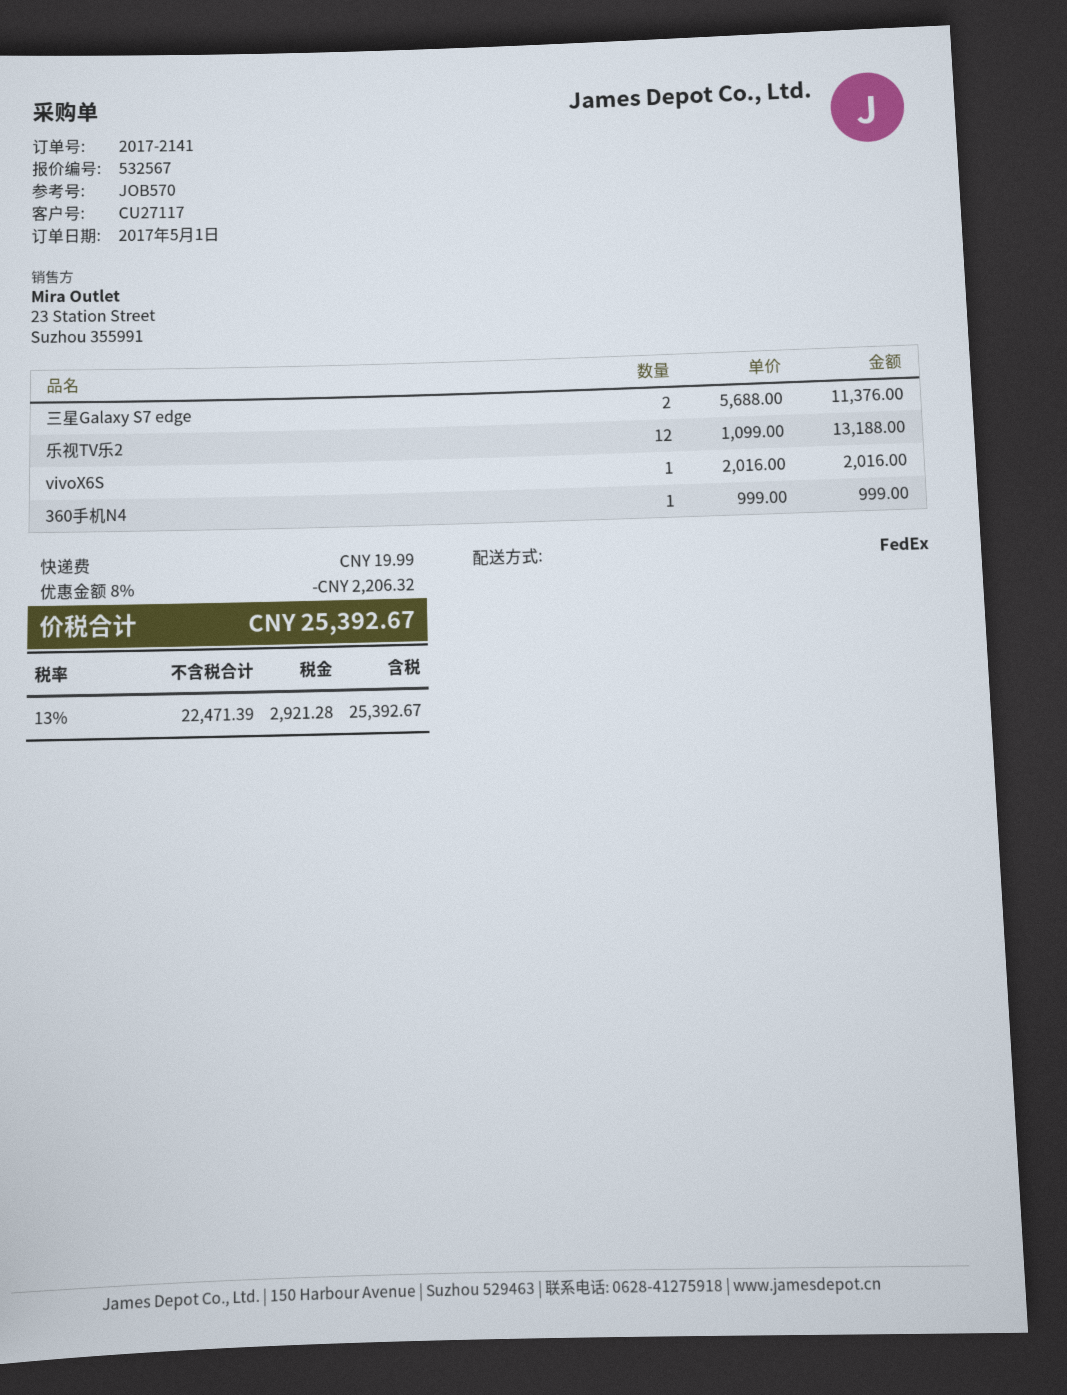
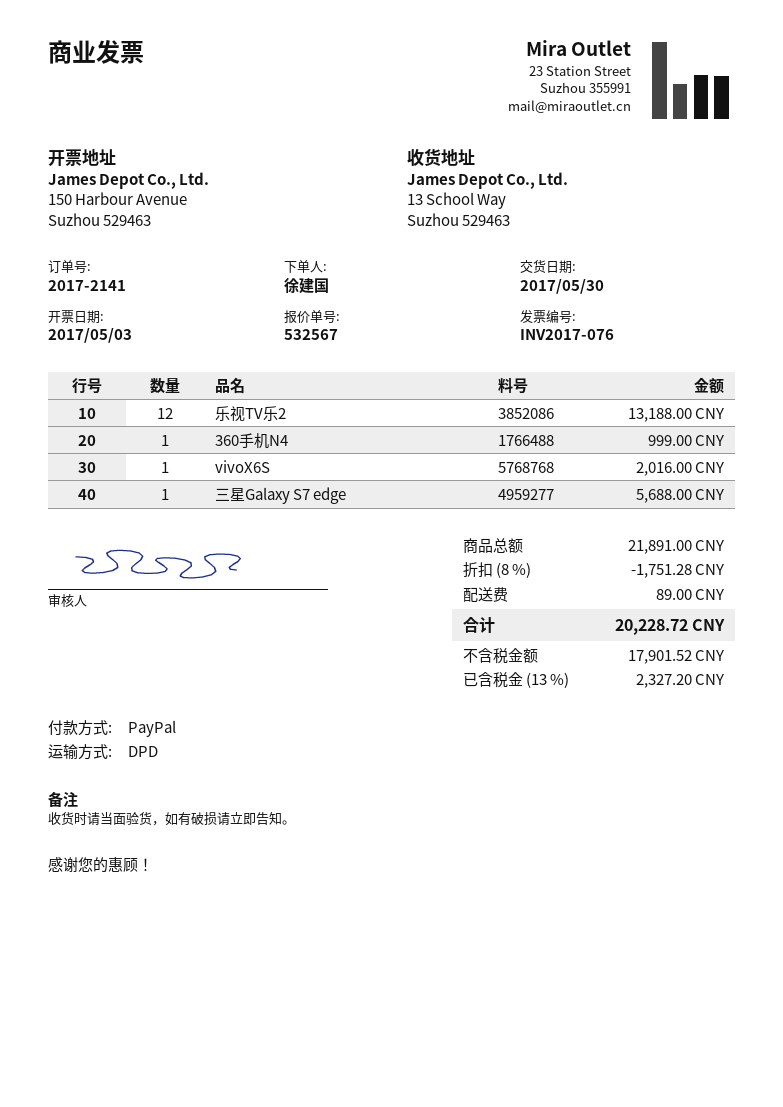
shipping method: FedEx -> DPD
三星Galaxy S7 edge: 2 for 11376.00 -> 1 for 5688.00
discount: 8% = 2206.32 -> 8% = 1751.28
shipping: 19.99 -> 89.00
net: 22471.39 -> 17901.52
tax: 13% = 2921.28 -> 13% = 2327.20
total: 25392.67 -> 20228.72

